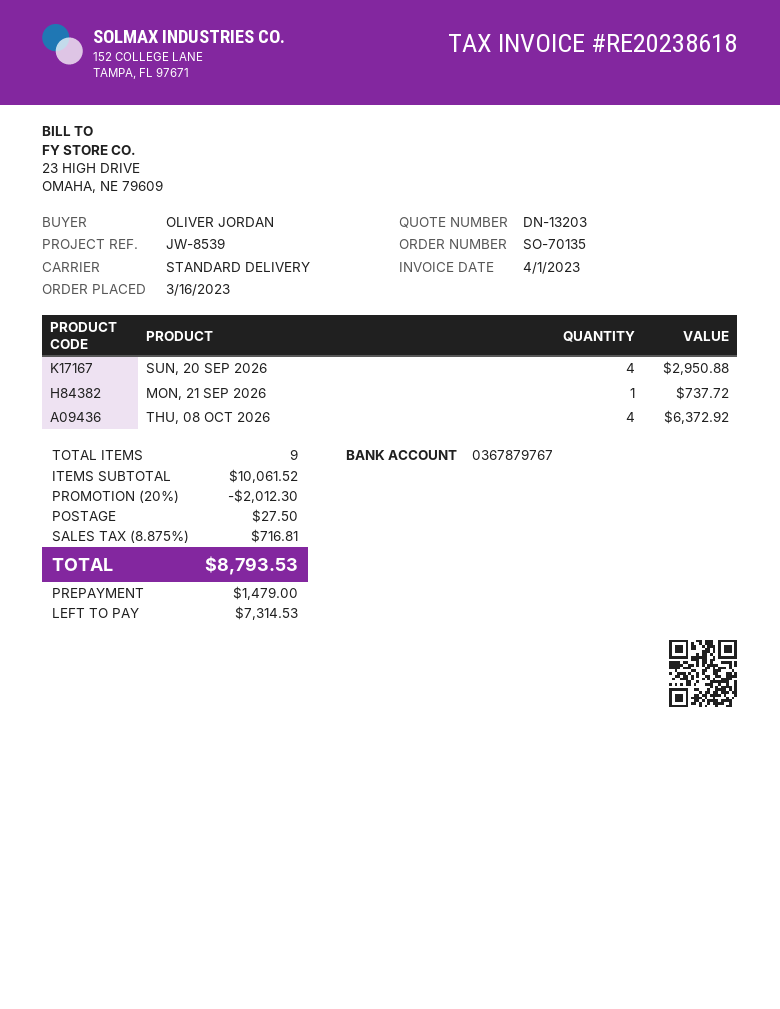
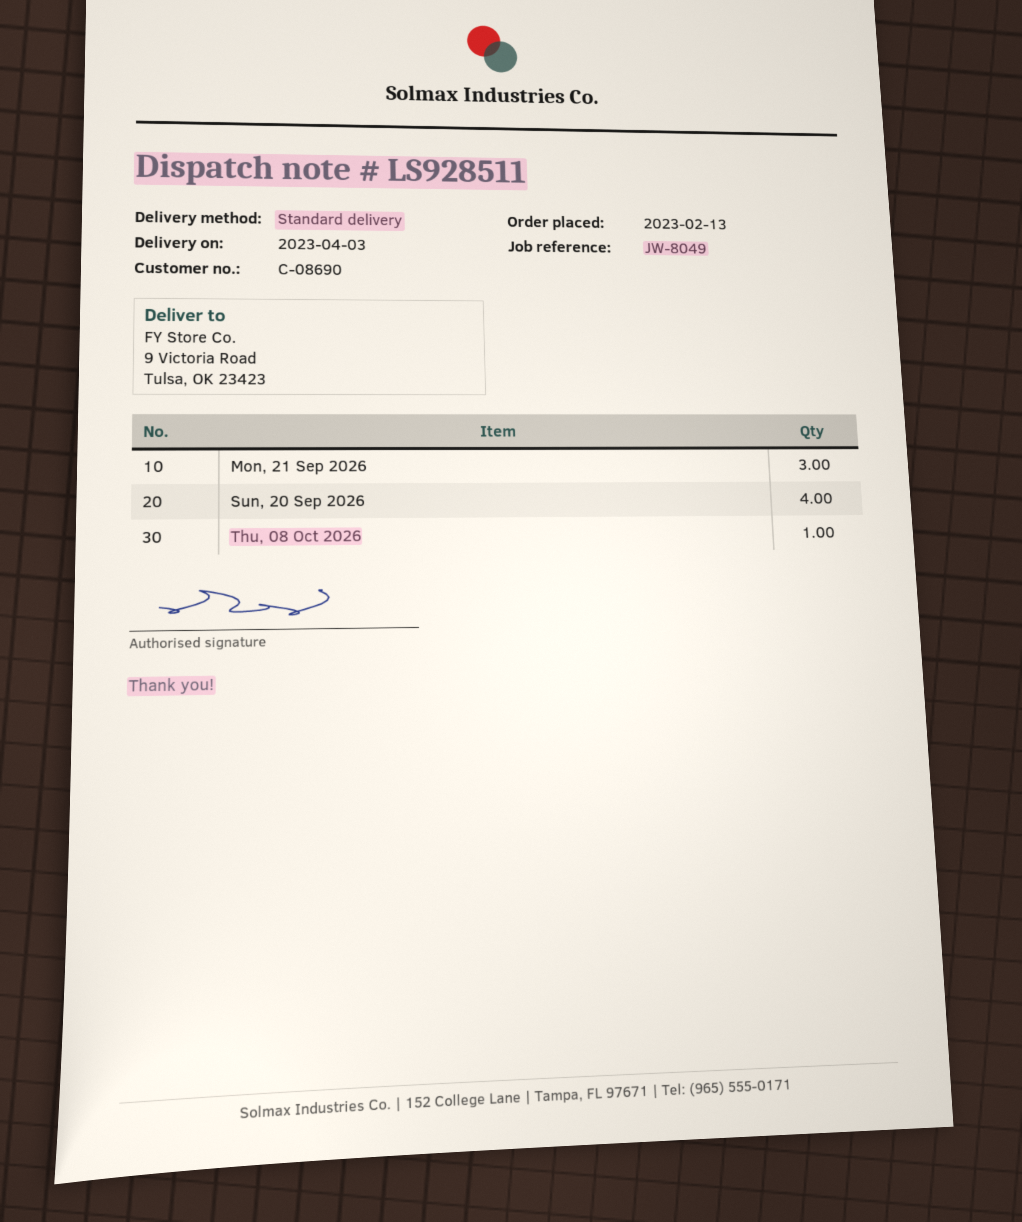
order date: 2023-03-16 -> 2023-02-13
reference: JW-8539 -> JW-8049
MON, 21 SEP 2026: 1 -> 3
THU, 08 OCT 2026: 4 -> 1

